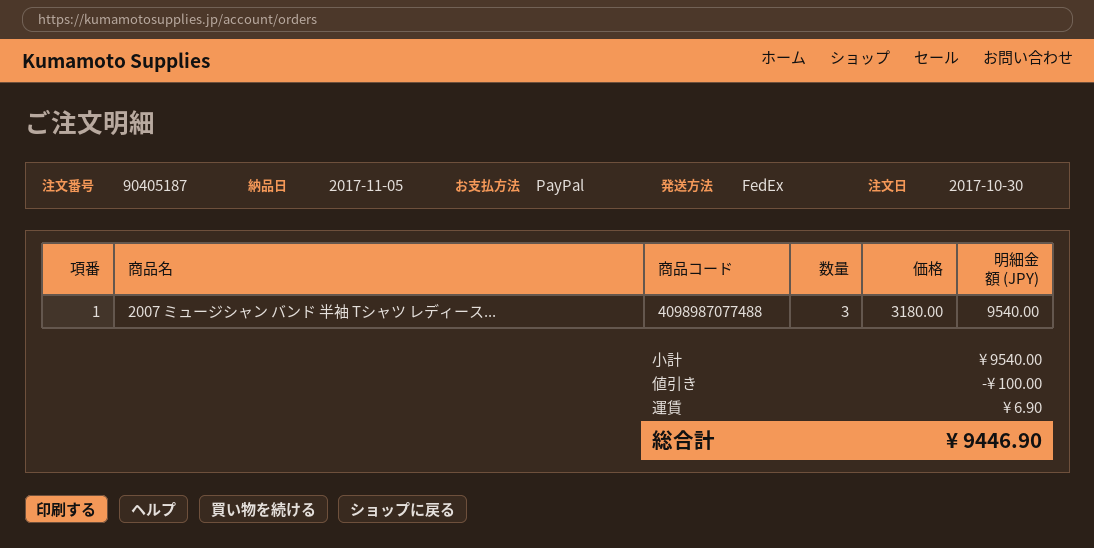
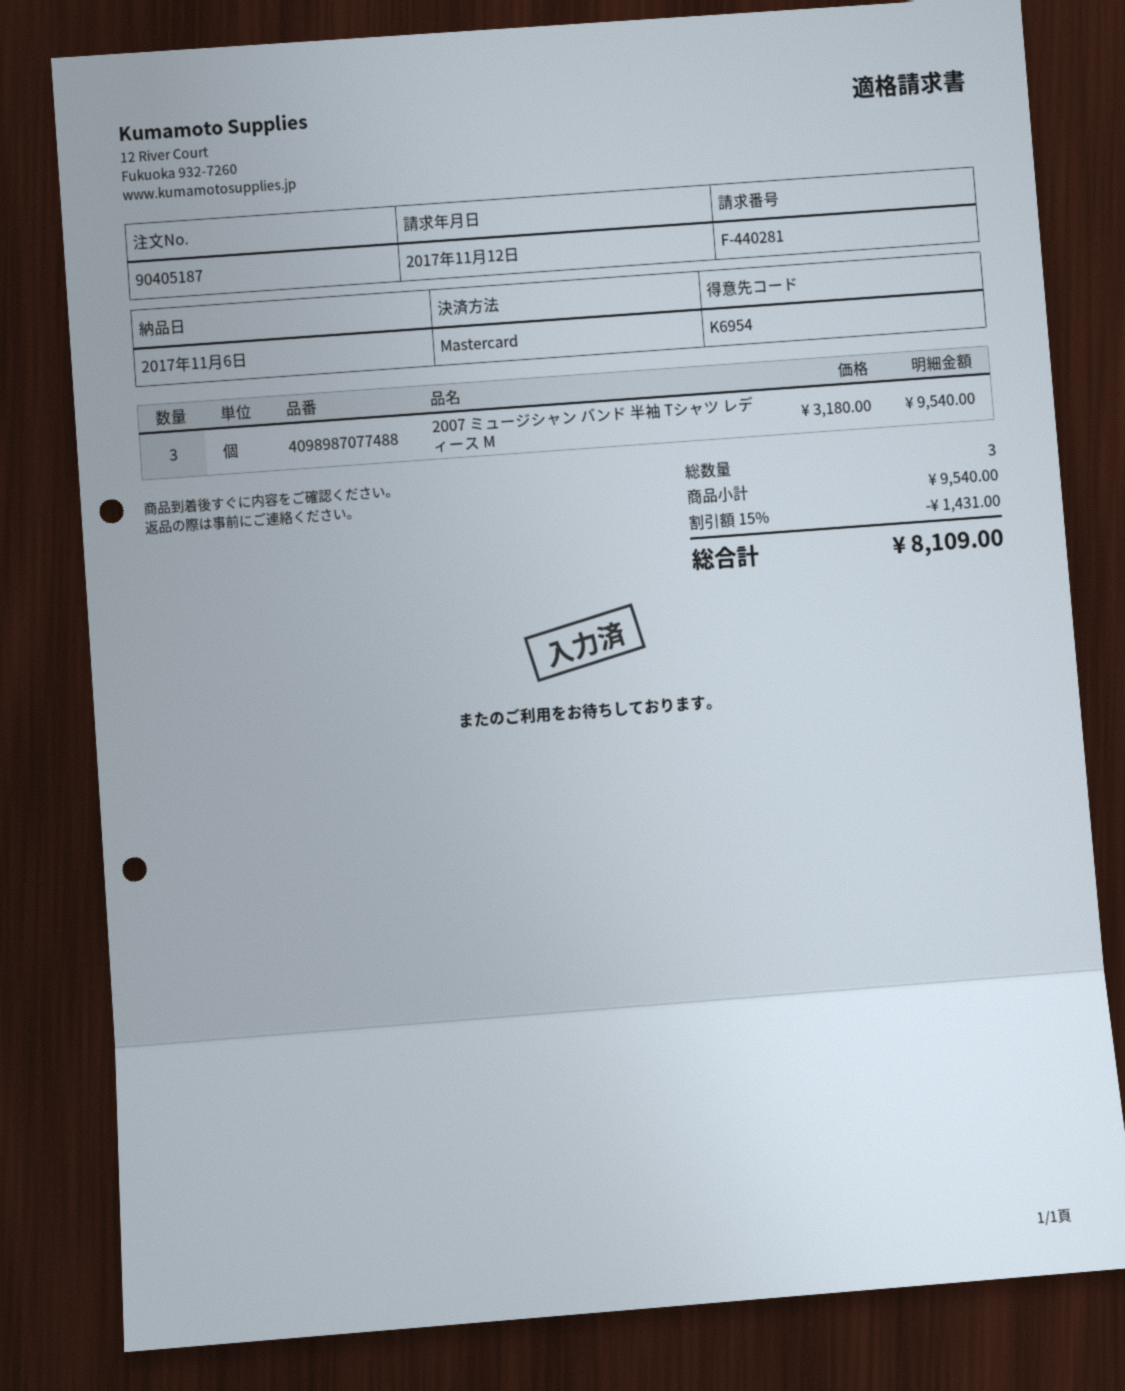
delivery date: 2017-11-05 -> 2017-11-06
payment method: PayPal -> Mastercard
discount: 100.00 -> 1431.00
shipping: 6.90 -> none
total: 9446.90 -> 8109.00

